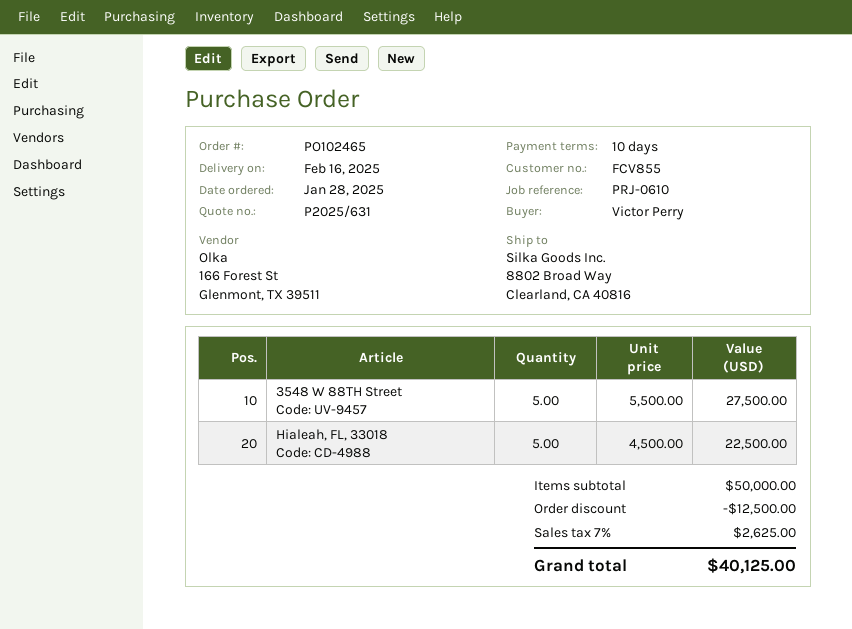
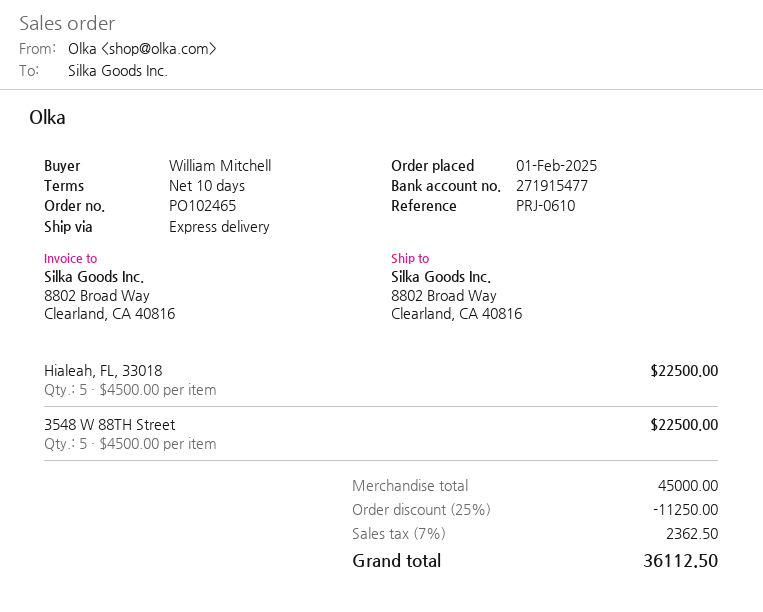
order date: 2025-01-28 -> 2025-02-01
ordered by: Victor Perry -> William Mitchell
3548 W 88TH Street: 5 x 5500.00 = 27500.00 -> 5 x 4500.00 = 22500.00
subtotal: 50000.00 -> 45000.00
discount: 12500.00 -> 11250.00
tax: 7% = 2625.00 -> 7% = 2362.50
total: 40125.00 -> 36112.50

